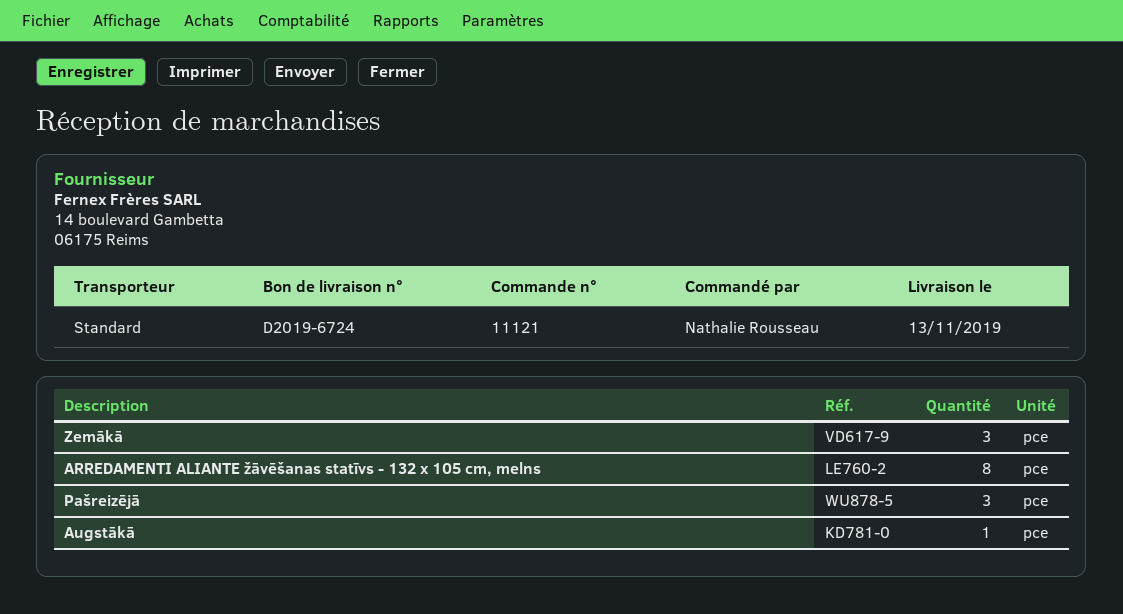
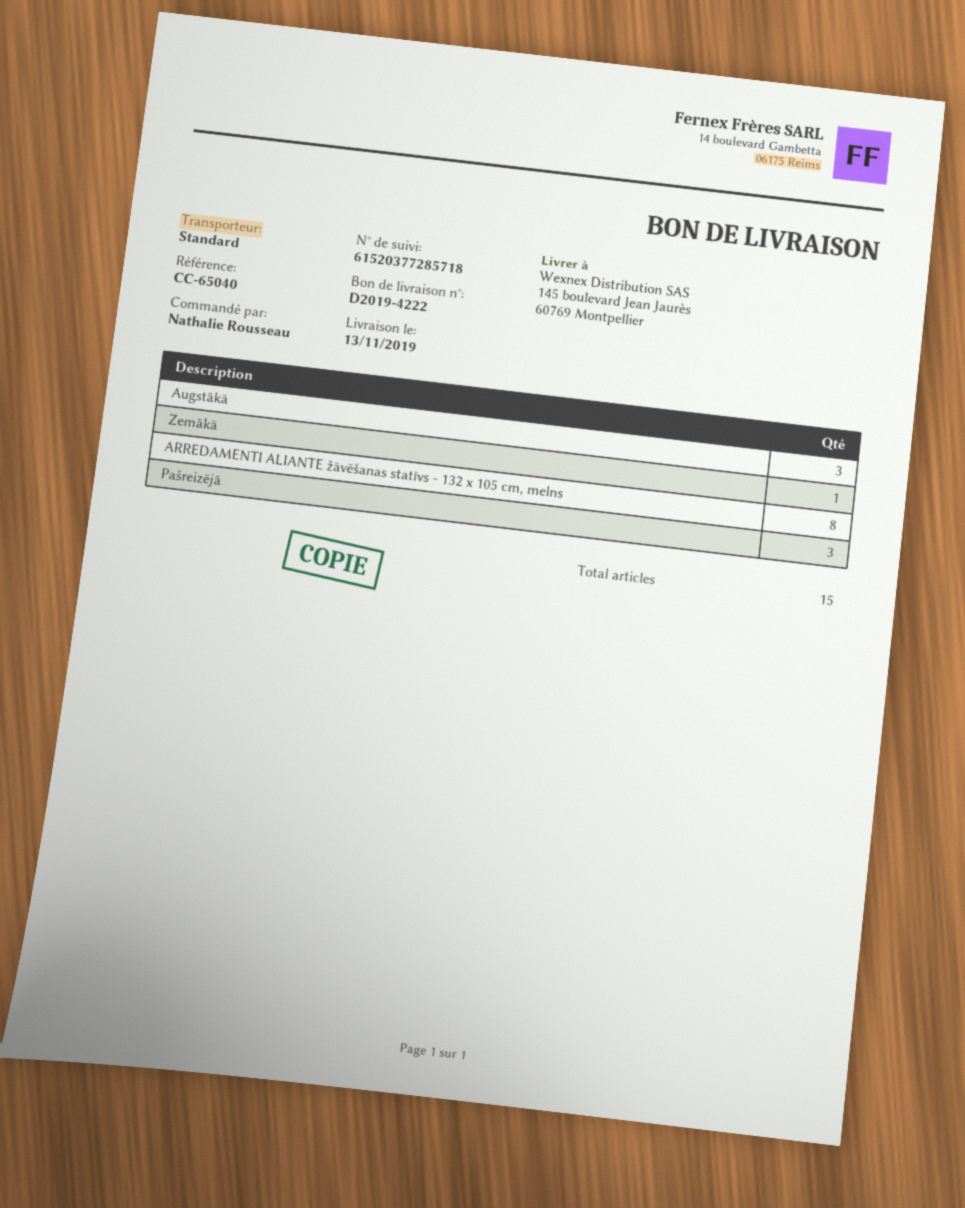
delivery note number: D2019-6724 -> D2019-4222
Zemākā: 3 -> 1
Augstākā: 1 -> 3

